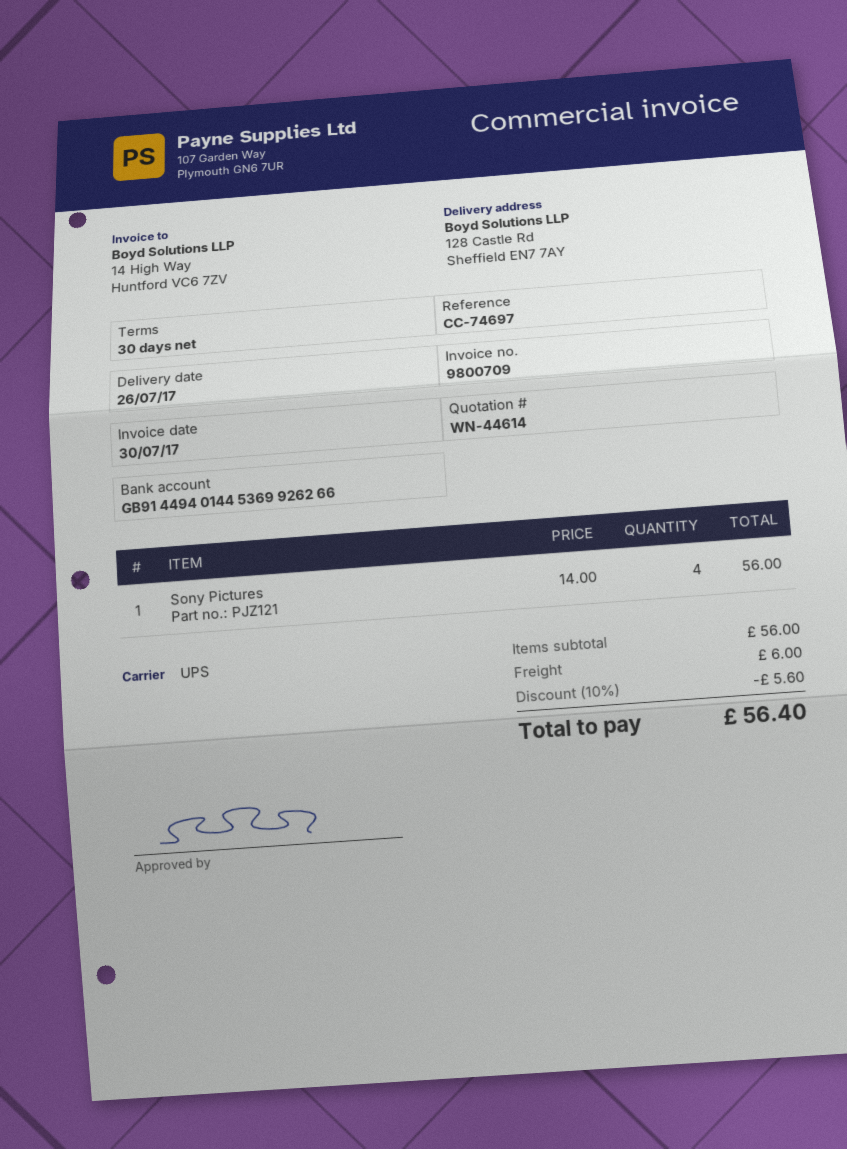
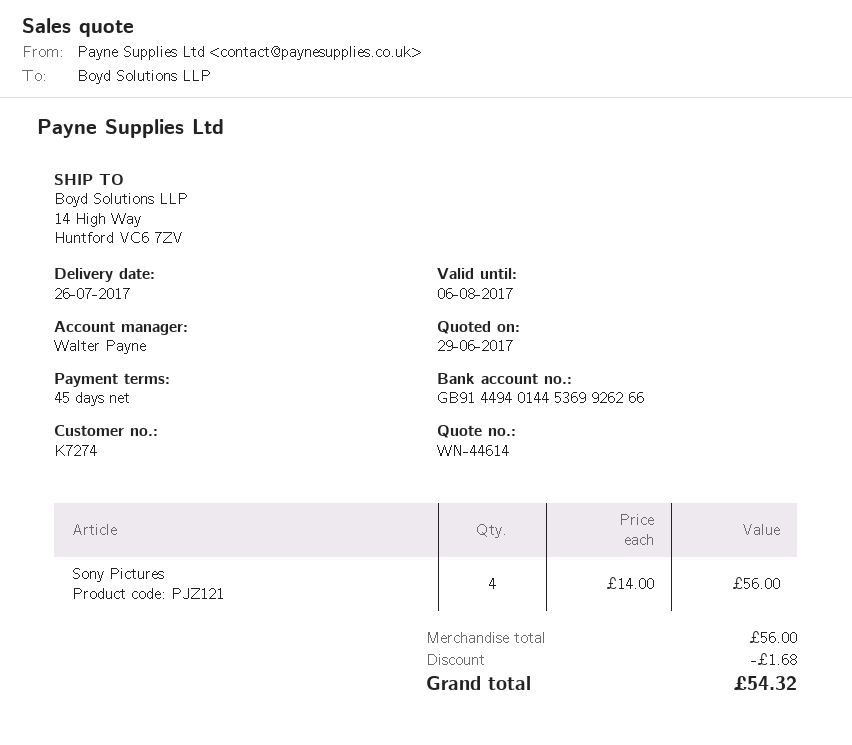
payment terms: 30 days -> 45 days
ship to: 128 Castle Rd, Sheffield EN7 7AY -> 14 High Way, Huntford VC6 7ZV
discount: 5.60 -> 1.68
shipping: 6.00 -> none
total: 56.40 -> 54.32

